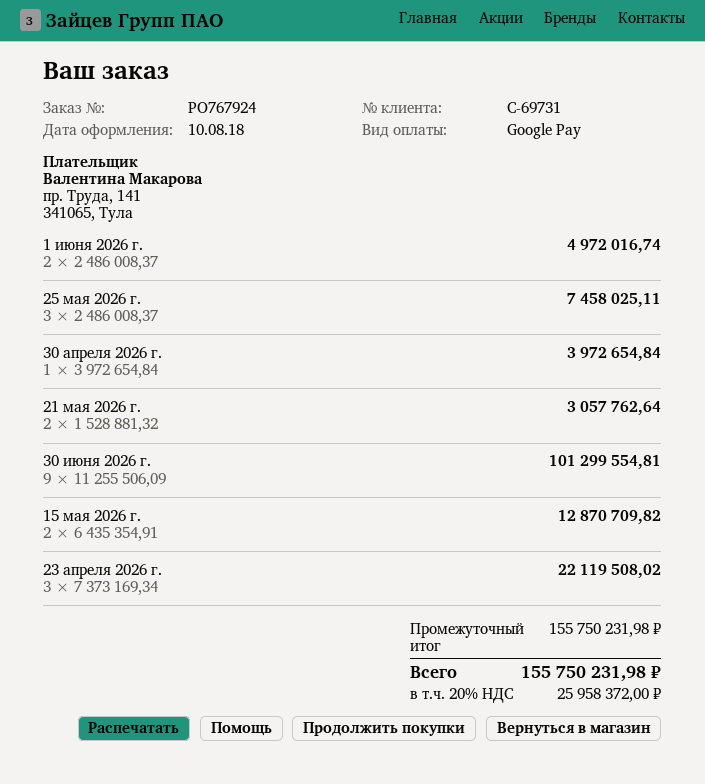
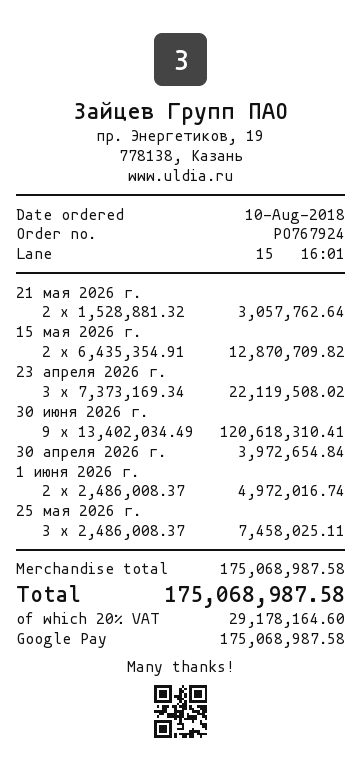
30 июня 2026 г.: 9 x 11255506.09 = 101299554.81 -> 9 x 13402034.49 = 120618310.41
subtotal: 155750231.98 -> 175068987.58
tax: 20% = 25958372.00 -> 20% = 29178164.60
total: 155750231.98 -> 175068987.58

